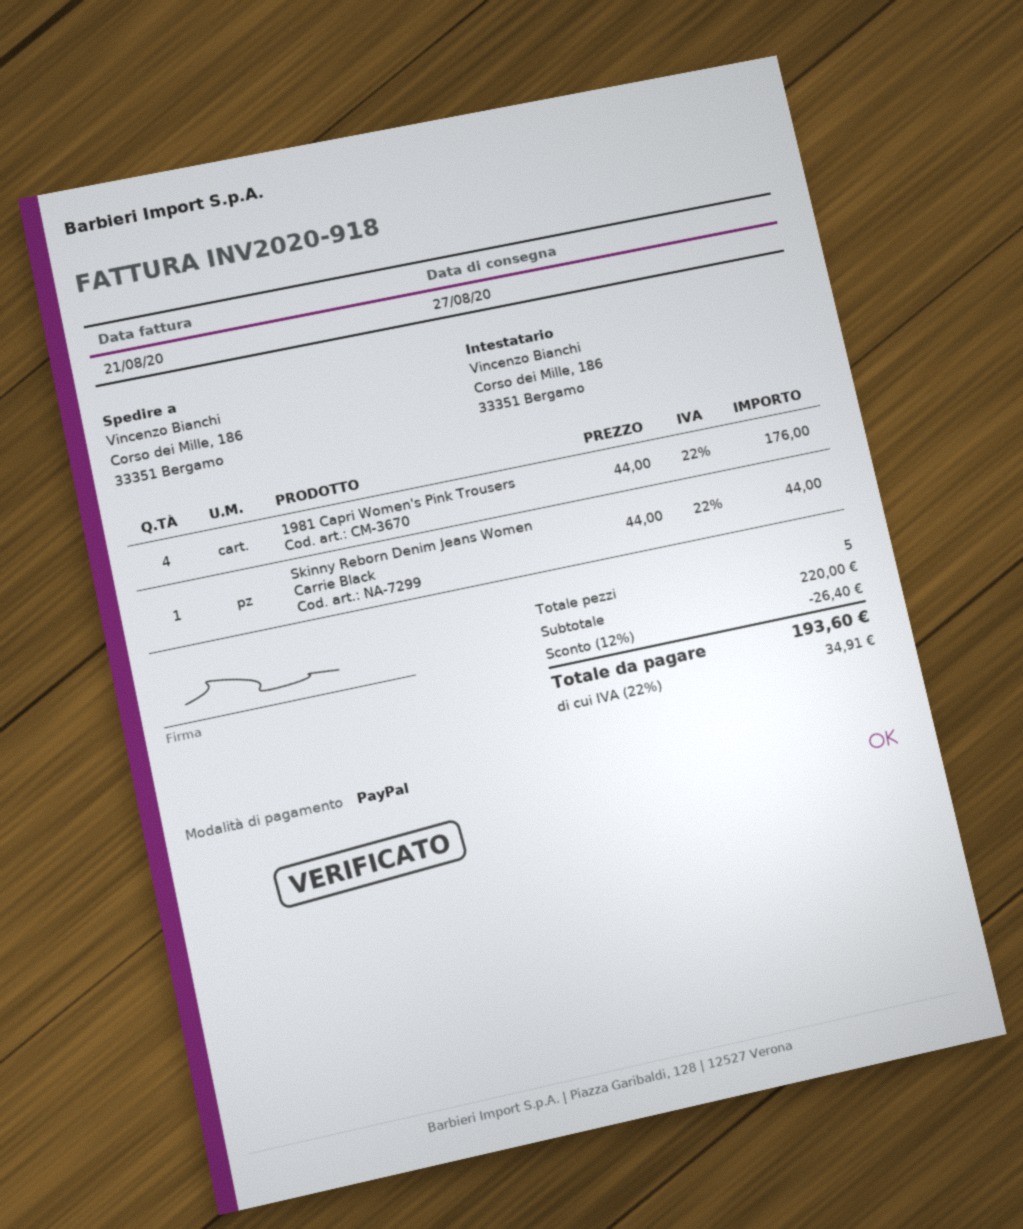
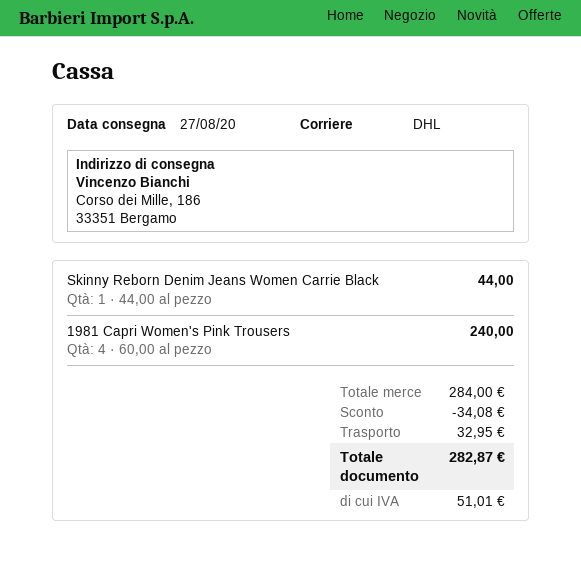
1981 Capri Women's Pink Trousers: 4 x 44.00 = 176.00 -> 4 x 60.00 = 240.00
subtotal: 220.00 -> 284.00
discount: 26.40 -> 34.08
shipping: none -> 32.95
tax: 34.91 -> 51.01
total: 193.60 -> 282.87

